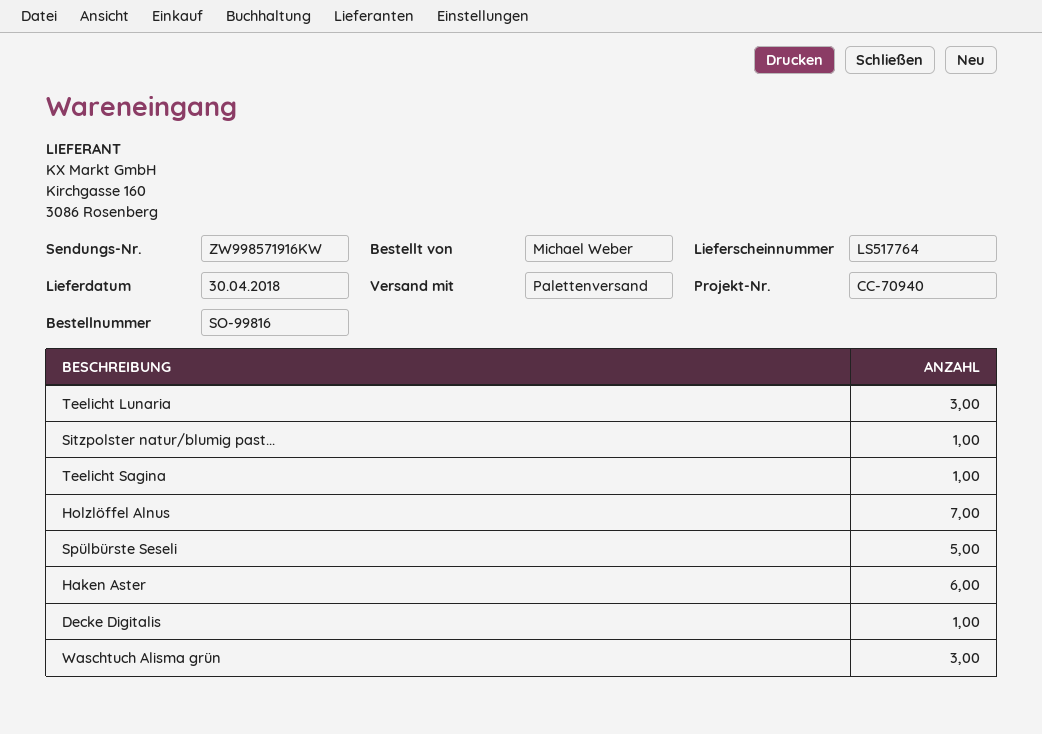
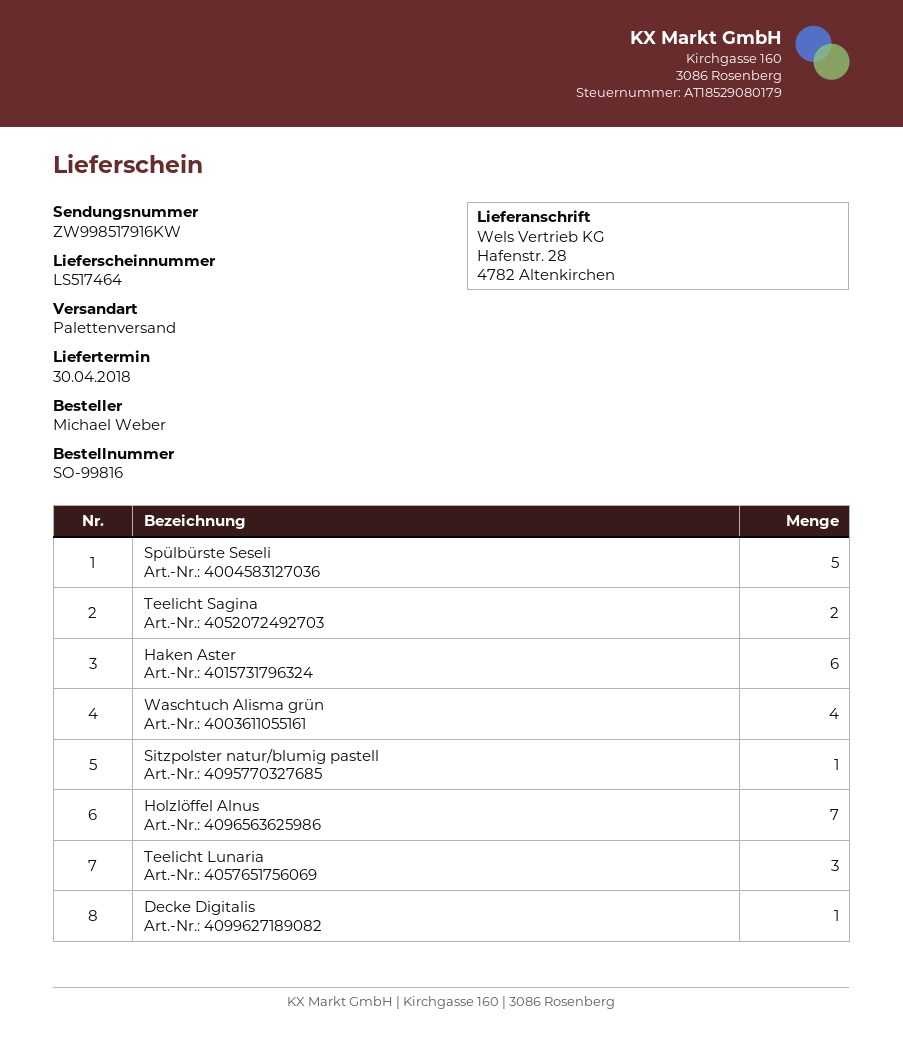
delivery note number: LS517764 -> LS517464
tracking number: ZW998571916KW -> ZW998517916KW
Teelicht Sagina: 1 -> 2
Waschtuch Alisma grün: 3 -> 4

